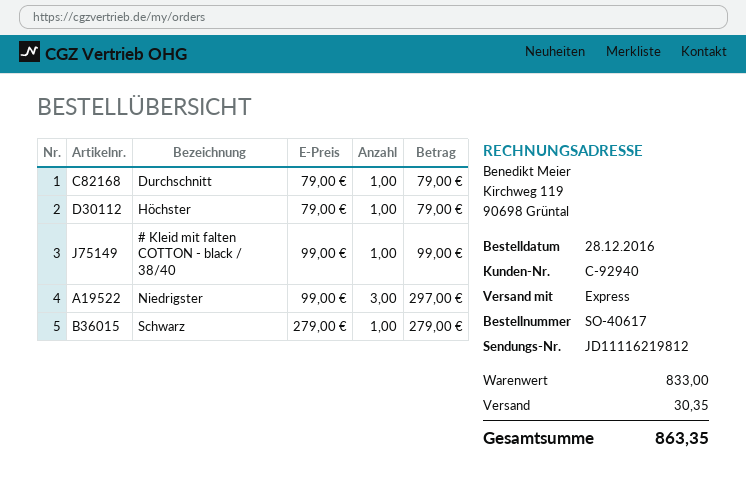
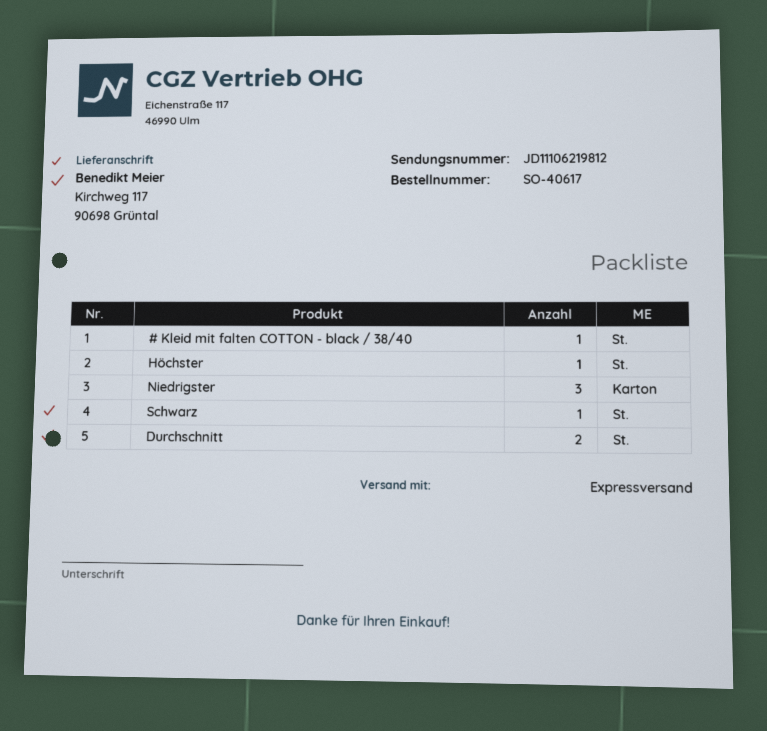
tracking number: JD11116219812 -> JD11106219812
Durchschnitt: 1 -> 2

